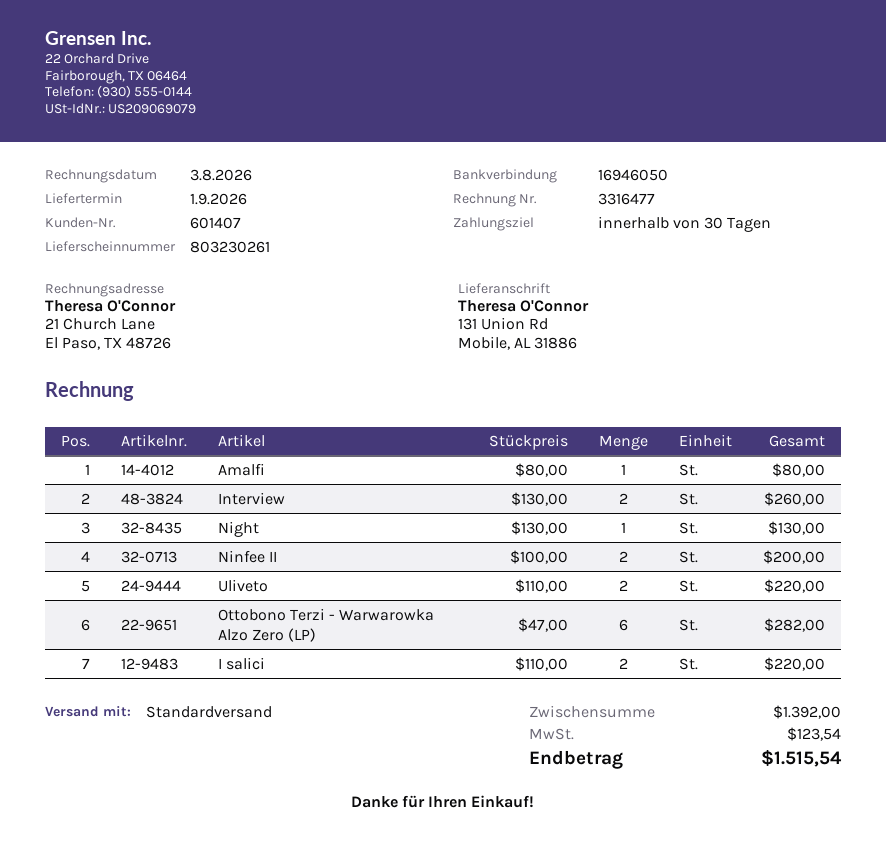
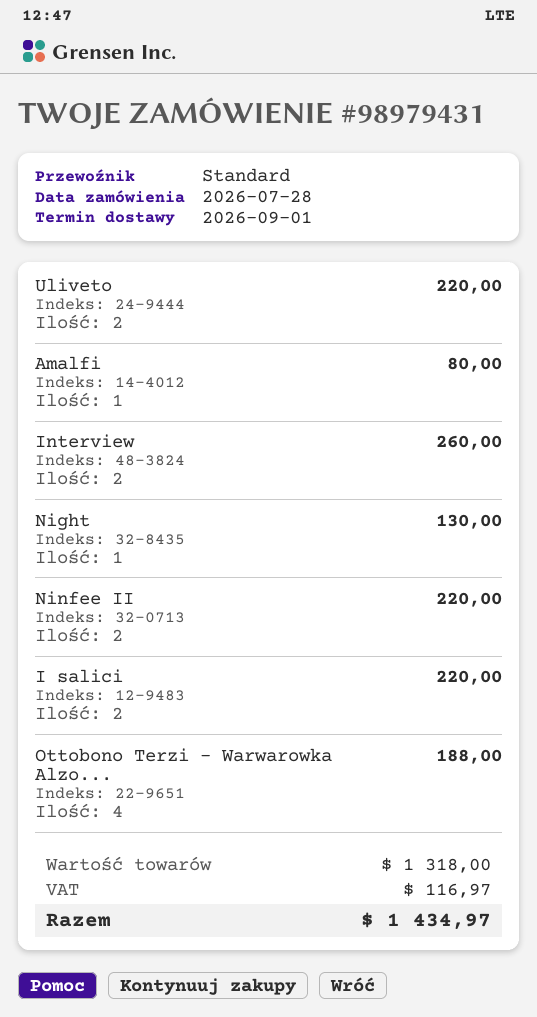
Ninfee II: 2 for 200.00 -> 2 for 220.00
Ottobono Terzi - Warwarowka Alzo Zero (LP): 6 for 282.00 -> 4 for 188.00
subtotal: 1392.00 -> 1318.00
tax: 123.54 -> 116.97
total: 1515.54 -> 1434.97

